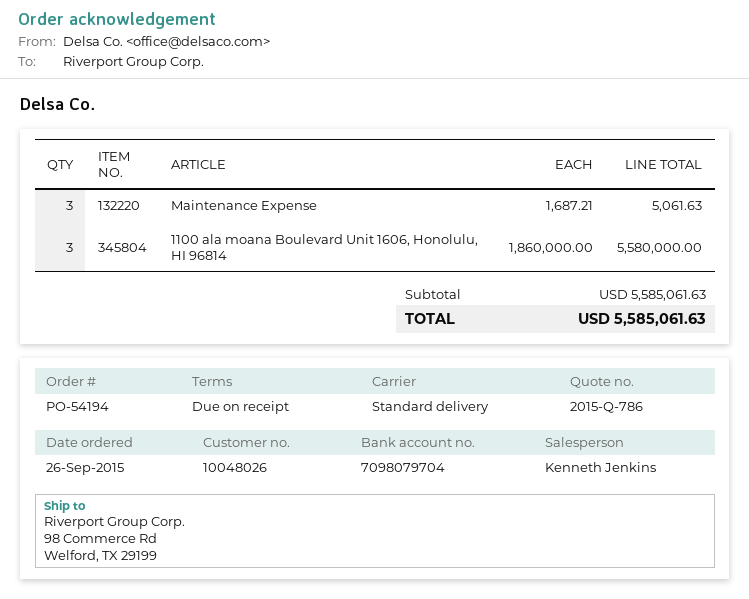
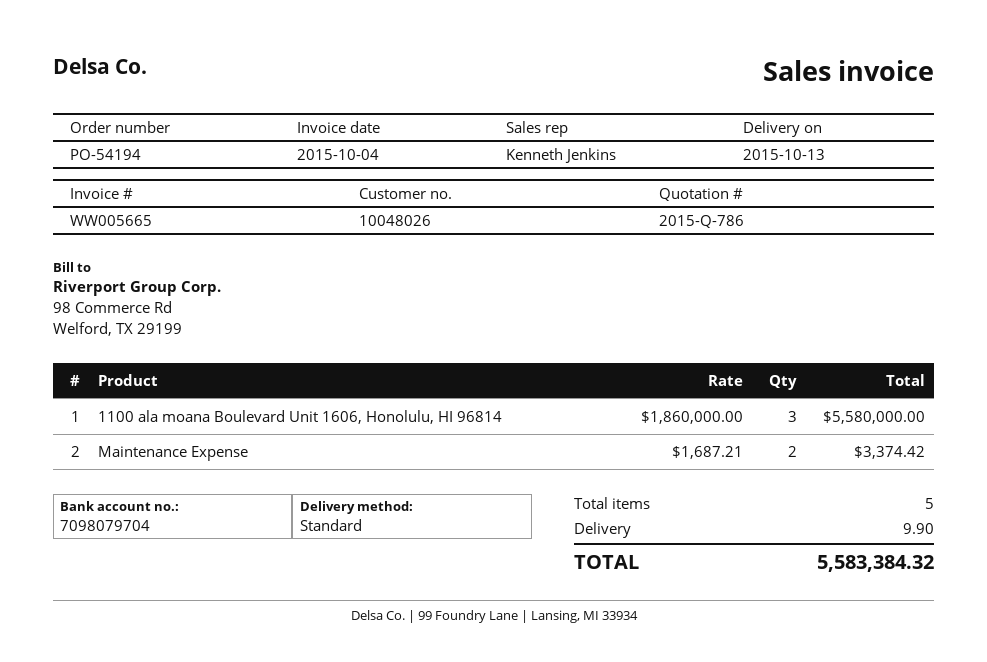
Maintenance Expense: 3 x 1687.21 = 5061.63 -> 2 x 1687.21 = 3374.42
shipping: none -> 9.90
total: 5585061.63 -> 5583384.32

